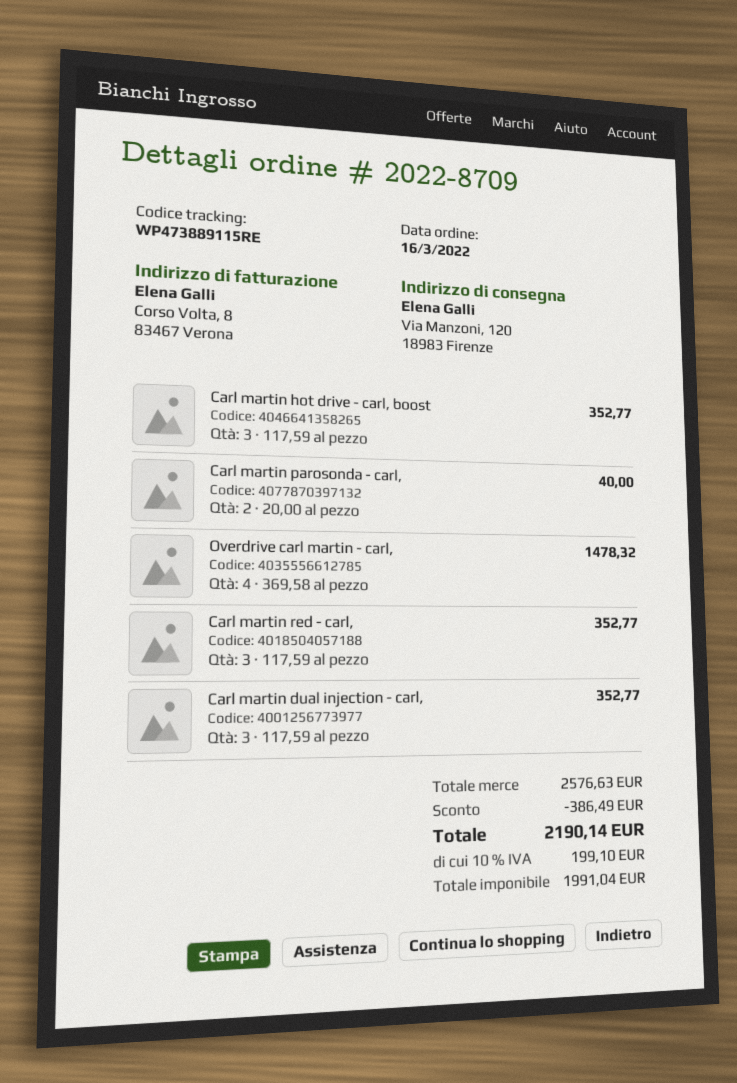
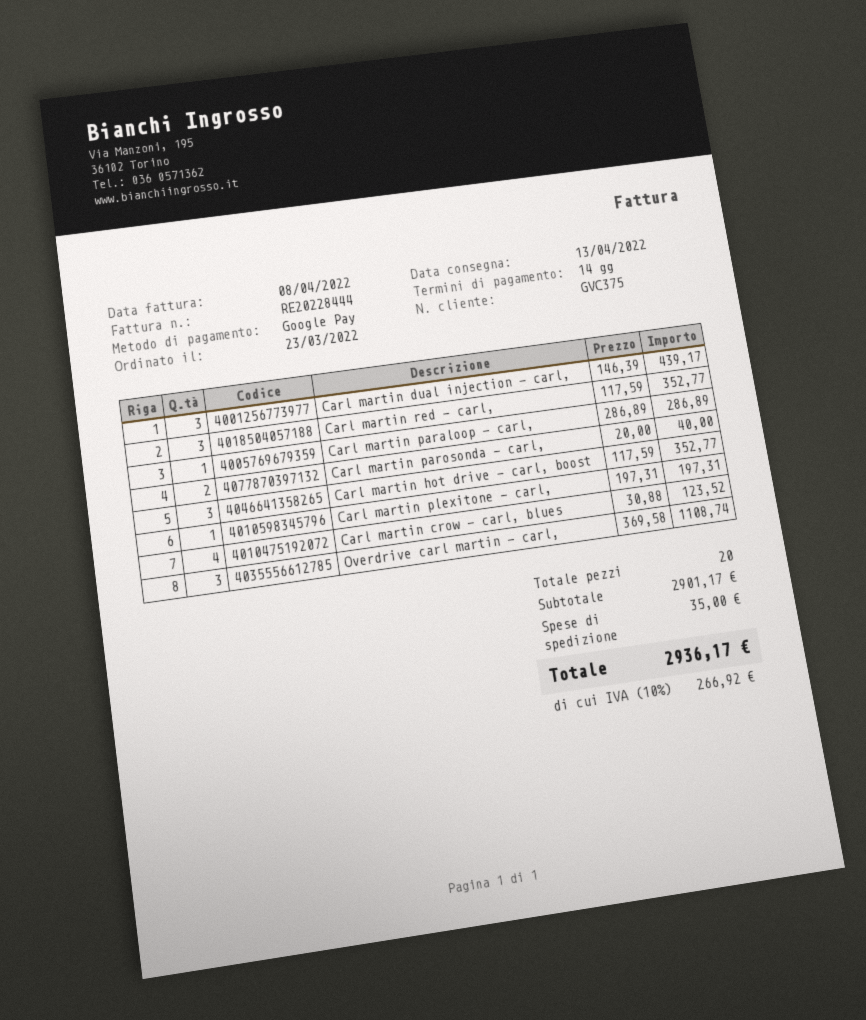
order date: 2022-03-16 -> 2022-03-23
Overdrive carl martin - carl,: 4 x 369.58 = 1478.32 -> 3 x 369.58 = 1108.74
Carl martin dual injection - carl,: 3 x 117.59 = 352.77 -> 3 x 146.39 = 439.17
Carl martin paraloop - carl,: none -> 1 x 286.89 = 286.89
Carl martin plexitone - carl,: none -> 1 x 197.31 = 197.31
Carl martin crow - carl, blues: none -> 4 x 30.88 = 123.52
subtotal: 2576.63 -> 2901.17
discount: 386.49 -> none
shipping: none -> 35.00
tax: 10% = 199.10 -> 10% = 266.92
total: 2190.14 -> 2936.17

